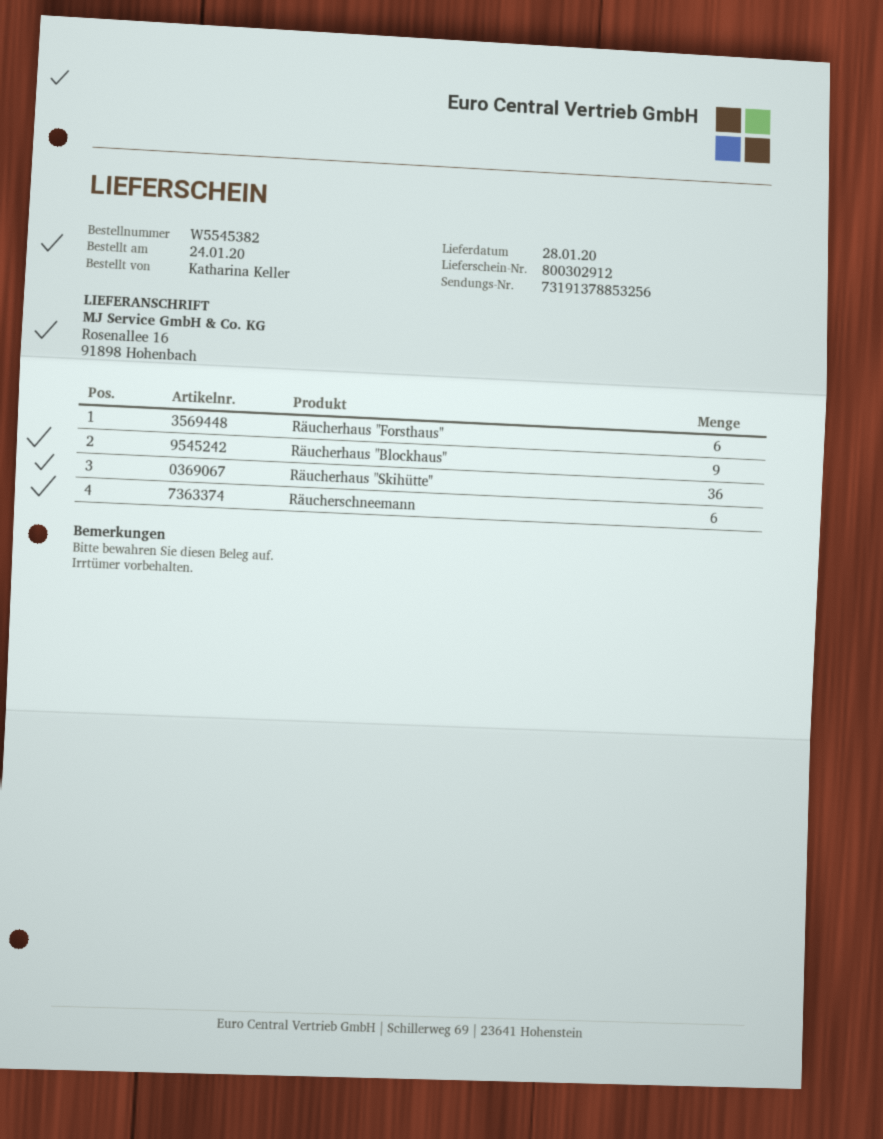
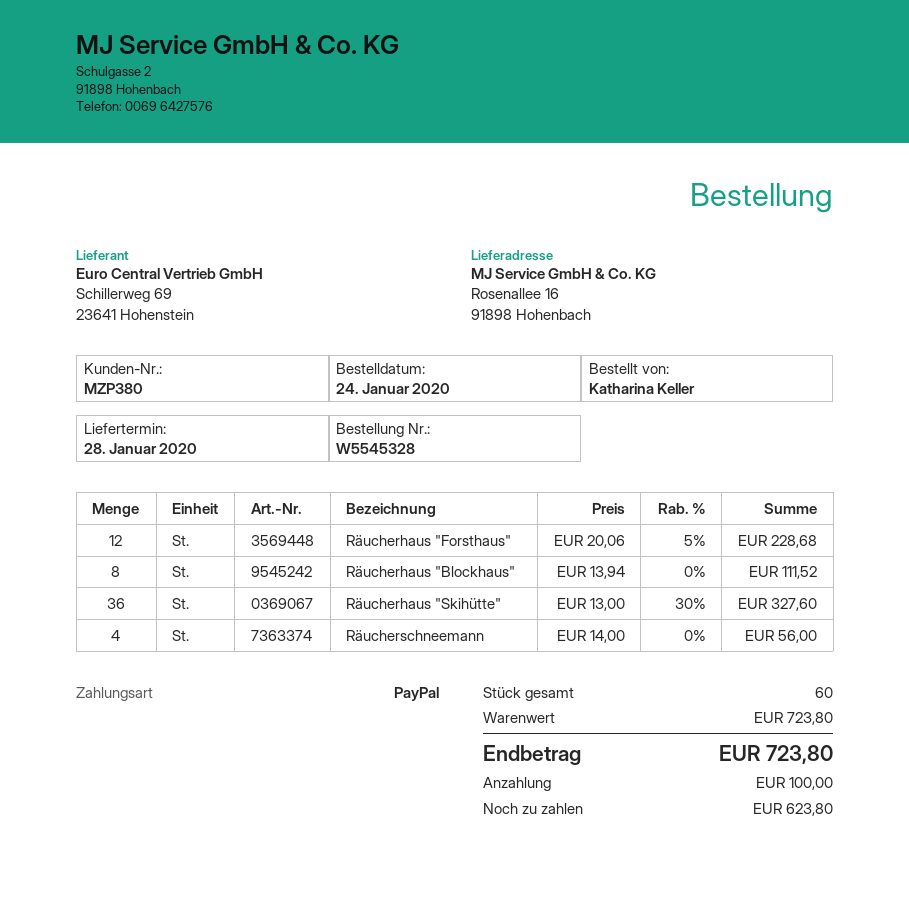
order number: W5545382 -> W5545328
Räucherhaus "Forsthaus": 6 -> 12
Räucherhaus "Blockhaus": 9 -> 8
Räucherschneemann: 6 -> 4

